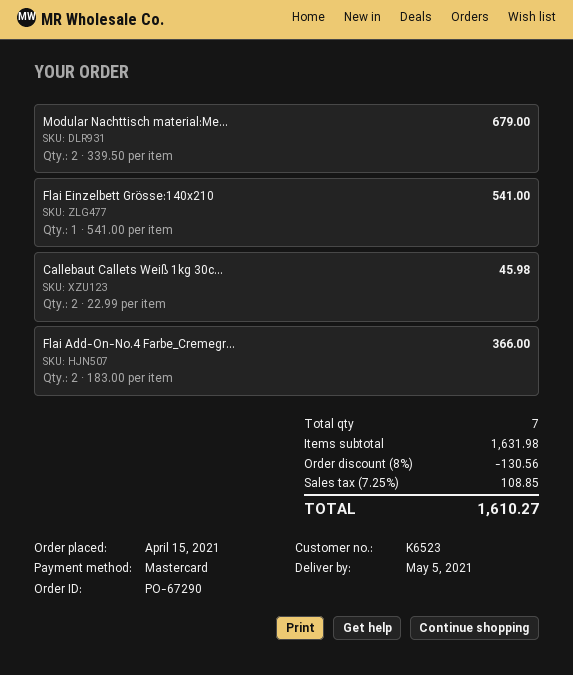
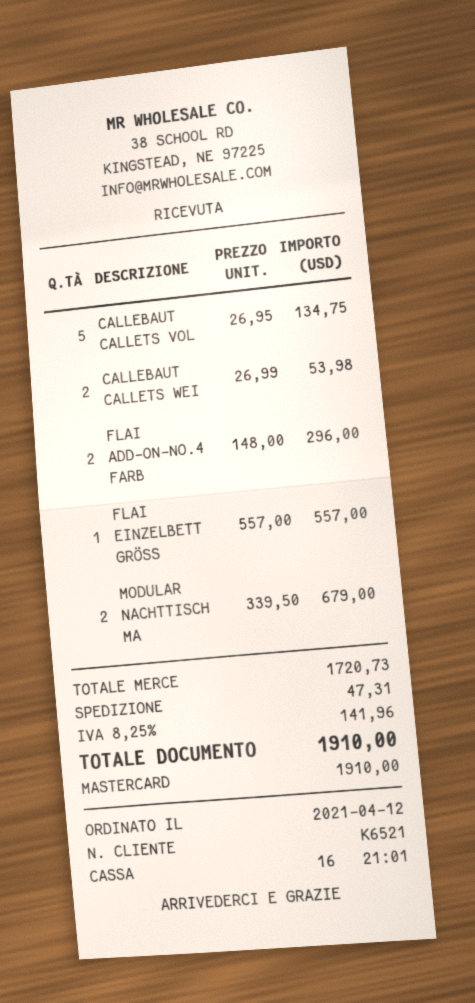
order date: 2021-04-15 -> 2021-04-12
customer number: K6523 -> K6521
Flai Einzelbett Grösse:140x210: 1 x 541.00 = 541.00 -> 1 x 557.00 = 557.00
Callebaut Callets Weiß 1kg 30c...: 2 x 22.99 = 45.98 -> 2 x 26.99 = 53.98
Flai Add-On-No.4 Farbe_Cremegr...: 2 x 183.00 = 366.00 -> 2 x 148.00 = 296.00
CALLEBAUT CALLETS VOL: none -> 5 x 26.95 = 134.75
subtotal: 1631.98 -> 1720.73
discount: 8% = 130.56 -> none
shipping: none -> 47.31
tax: 7.25% = 108.85 -> 8.25% = 141.96
total: 1610.27 -> 1910.00

